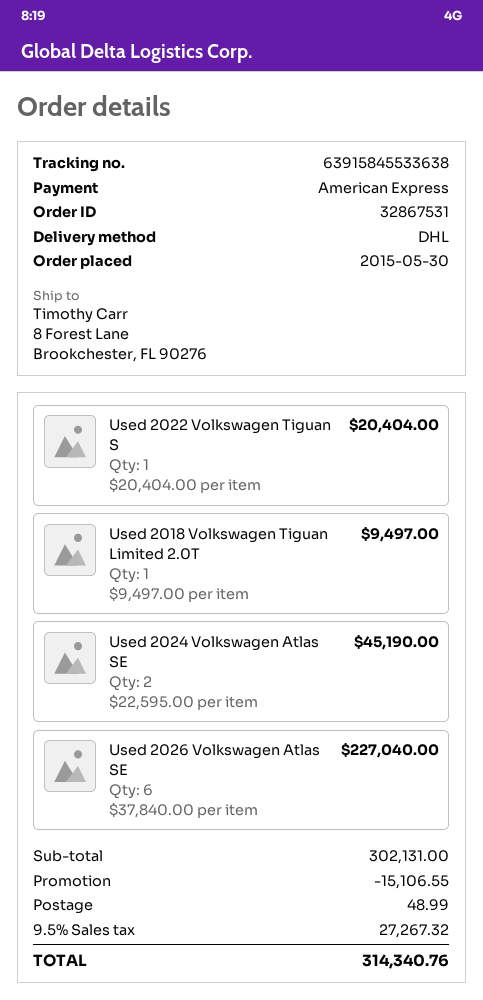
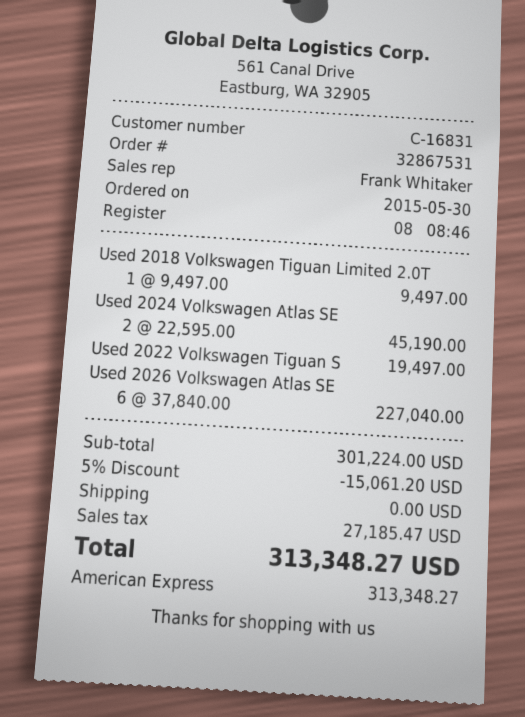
Used 2022 Volkswagen Tiguan S: 1 x 20404.00 = 20404.00 -> 1 x 19497.00 = 19497.00
subtotal: 302131.00 -> 301224.00
discount: 15106.55 -> 15061.20
shipping: 48.99 -> 0.00
tax: 27267.32 -> 27185.47
total: 314340.76 -> 313348.27

